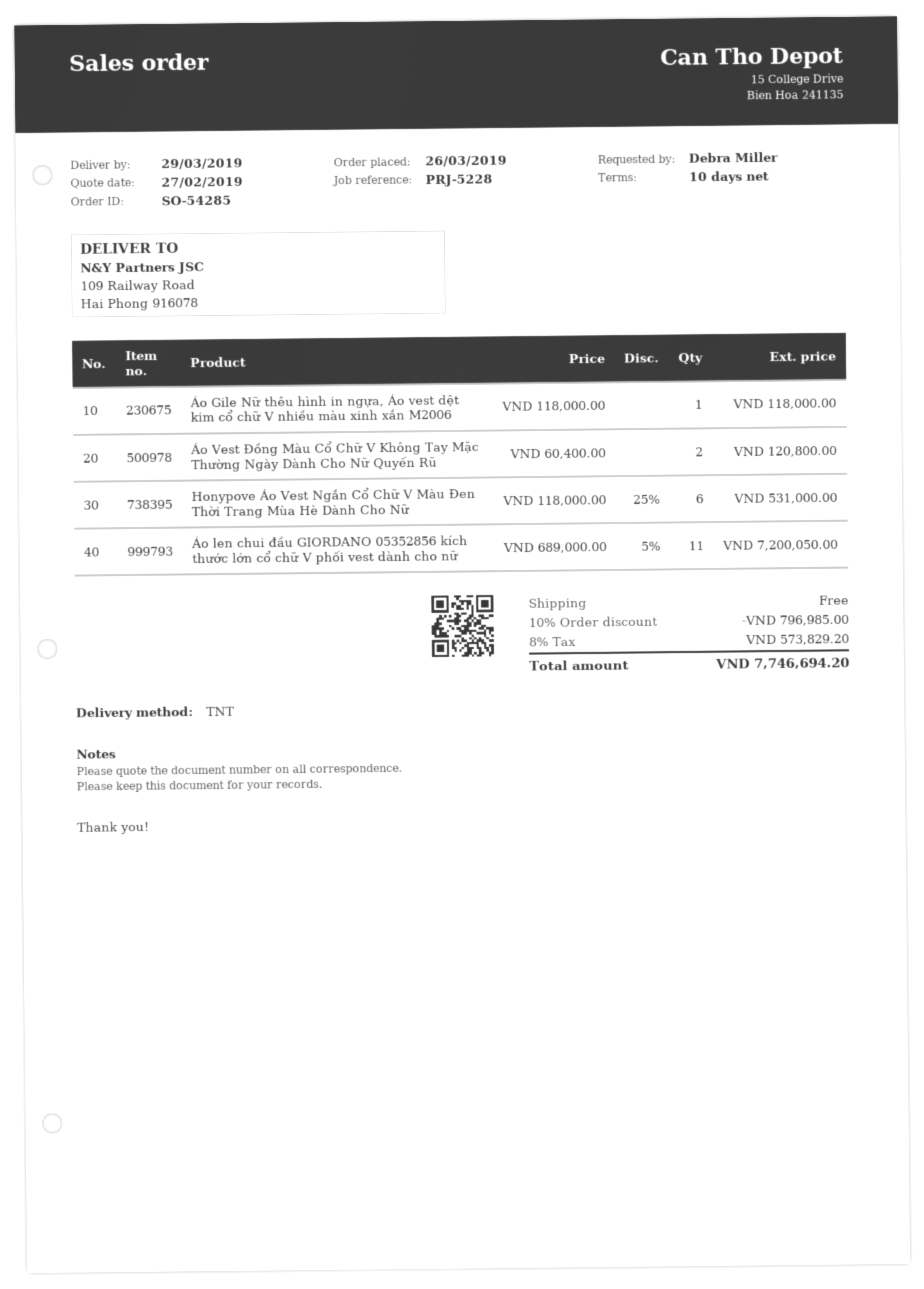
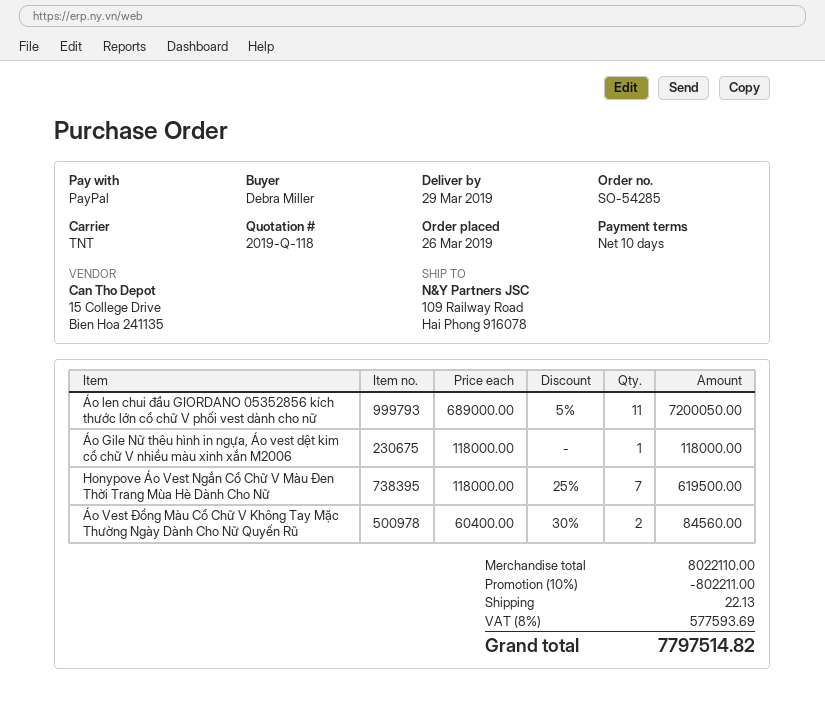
Áo Vest Đồng Màu Cổ Chữ V Không Tay Mặc Thường Ngày Dành Cho Nữ Quyến Rũ: 2 x 60400.00 = 120800.00 -> 2 x 60400.00 - 30% = 84560.00
Honypove Áo Vest Ngắn Cổ Chữ V Màu Đen Thời Trang Mùa Hè Dành Cho Nữ: 6 x 118000.00 - 25% = 531000.00 -> 7 x 118000.00 - 25% = 619500.00
discount: 10% = 796985.00 -> 10% = 802211.00
shipping: 0.00 -> 22.13
tax: 8% = 573829.20 -> 8% = 577593.69
total: 7746694.20 -> 7797514.82

